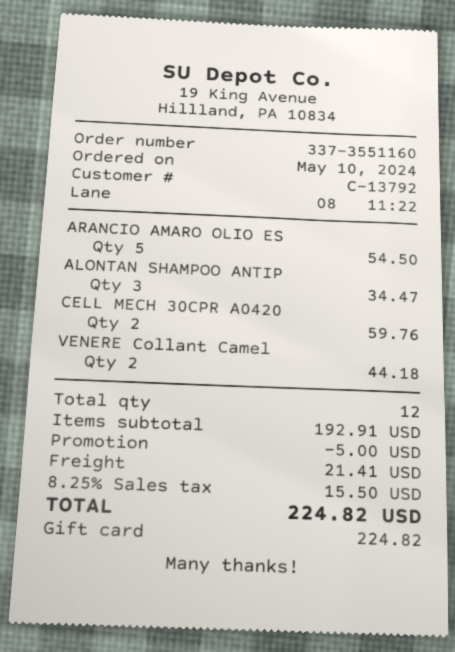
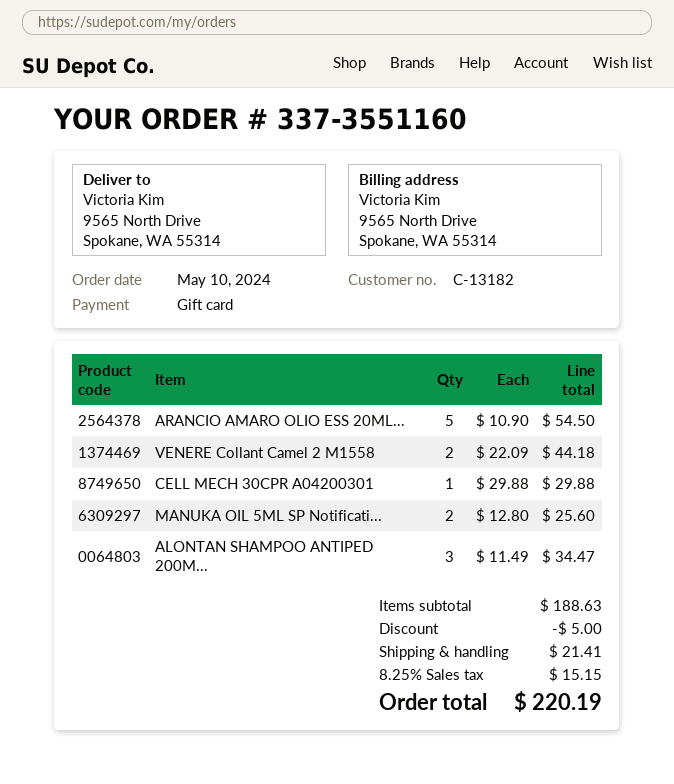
customer number: C-13792 -> C-13182
CELL MECH 30CPR A0420: 2 for 59.76 -> 1 for 29.88
MANUKA OIL 5ML SP Notificati...: none -> 2 for 25.60
subtotal: 192.91 -> 188.63
tax: 8.25% = 15.50 -> 8.25% = 15.15
total: 224.82 -> 220.19

